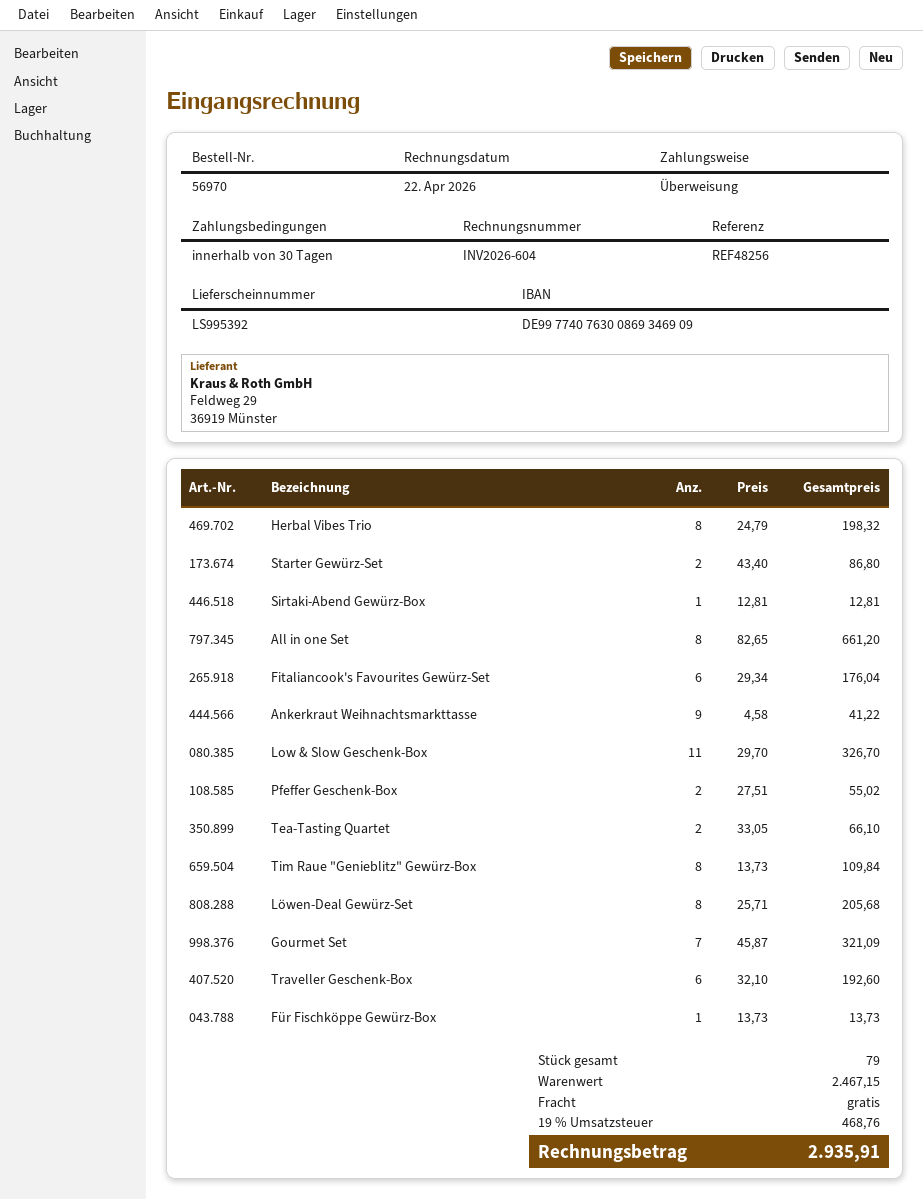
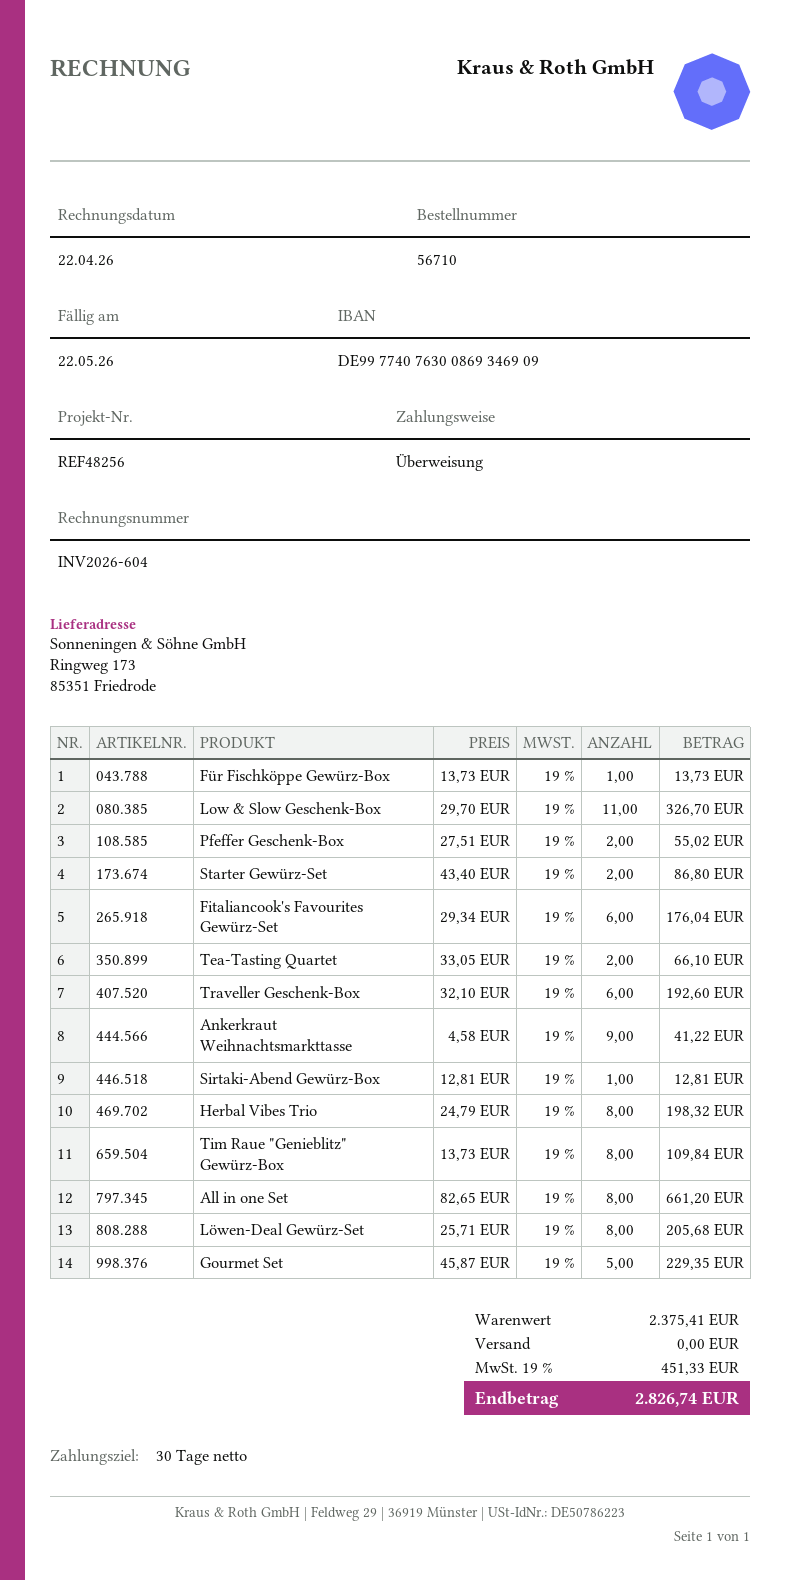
order number: 56970 -> 56710
Gourmet Set: 7 x 45.87 = 321.09 -> 5 x 45.87 = 229.35
subtotal: 2467.15 -> 2375.41
tax: 19% = 468.76 -> 19% = 451.33
total: 2935.91 -> 2826.74

